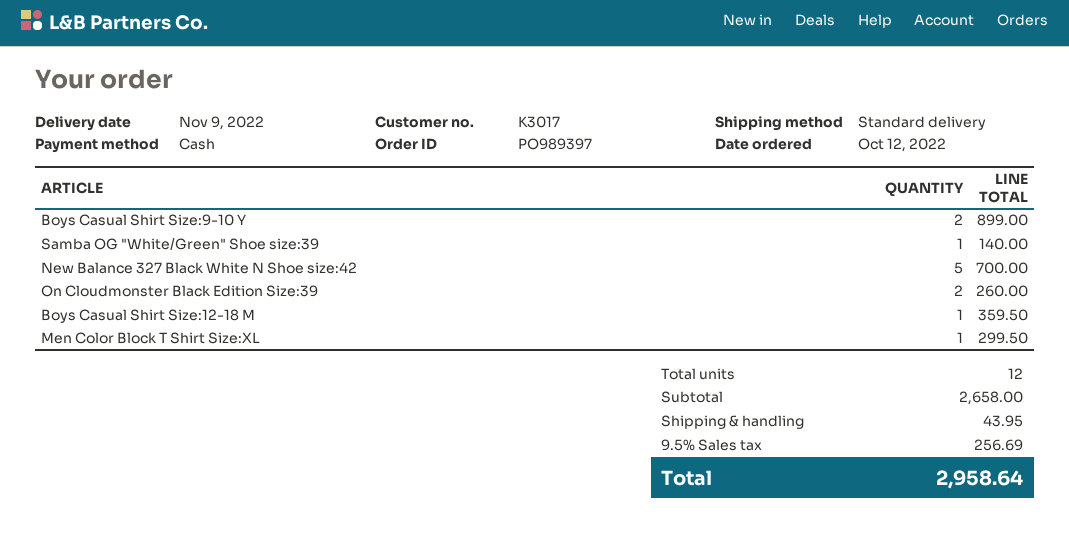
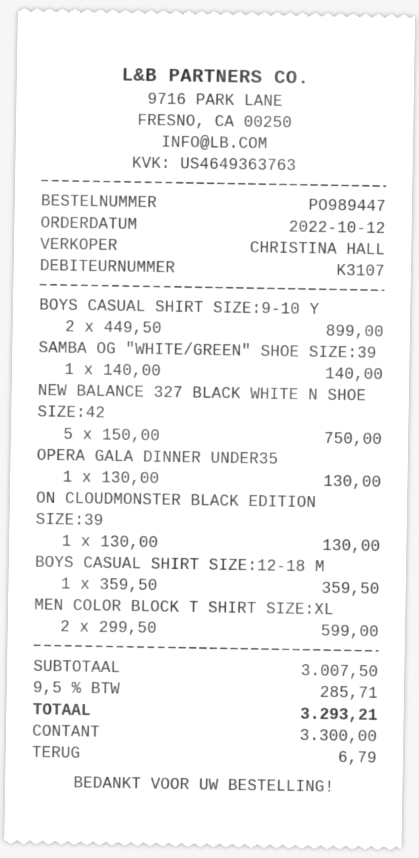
order number: PO989397 -> PO989447
customer number: K3017 -> K3107
New Balance 327 Black White N Shoe size:42: 5 for 700.00 -> 5 for 750.00
On Cloudmonster Black Edition Size:39: 2 for 260.00 -> 1 for 130.00
Men Color Block T Shirt Size:XL: 1 for 299.50 -> 2 for 599.00
OPERA GALA DINNER UNDER35: none -> 1 for 130.00
subtotal: 2658.00 -> 3007.50
shipping: 43.95 -> none
tax: 9.5% = 256.69 -> 9.5% = 285.71
total: 2958.64 -> 3293.21

